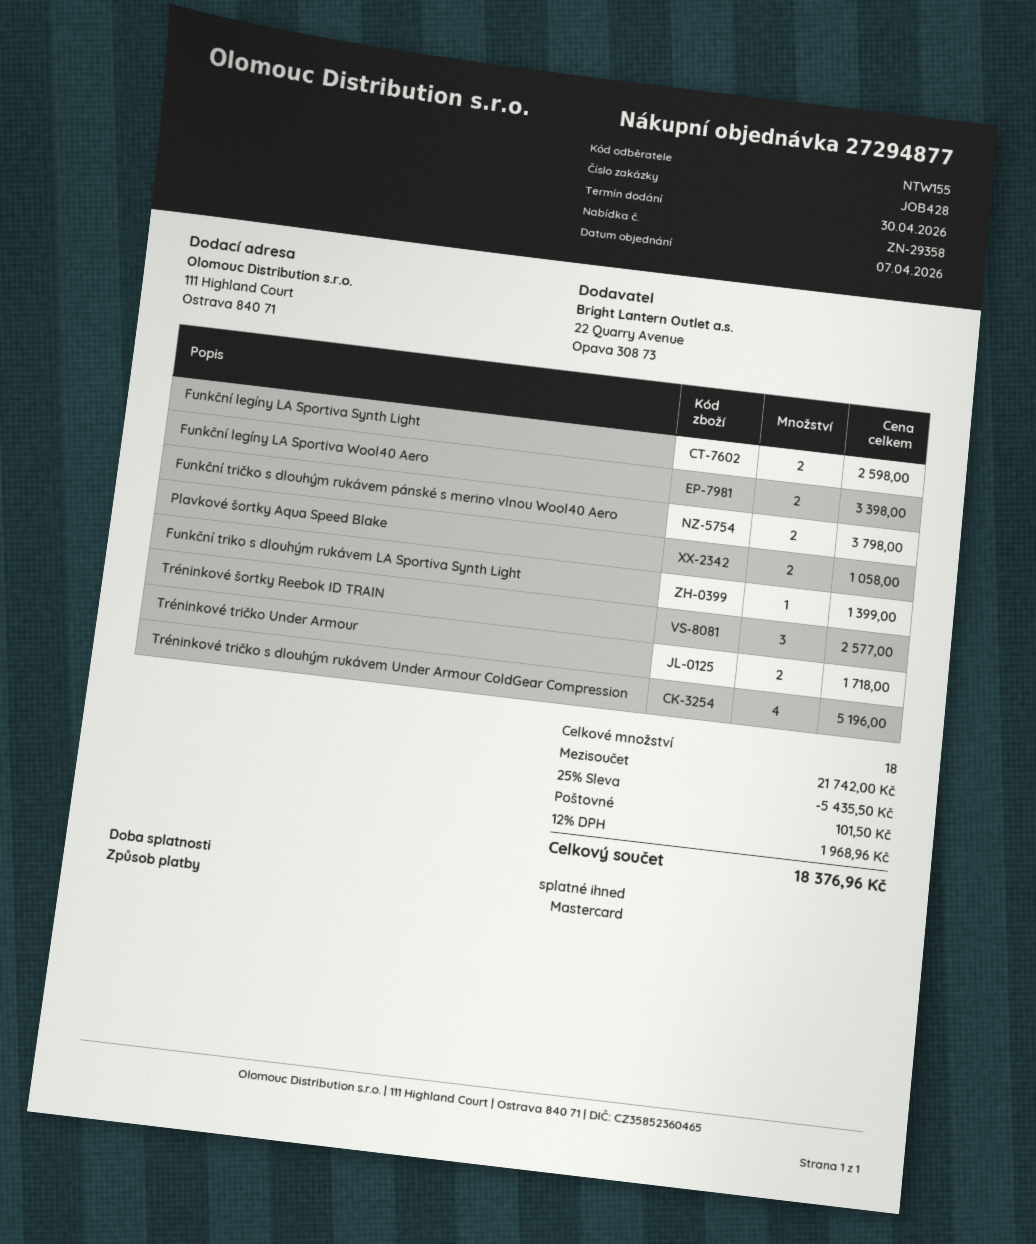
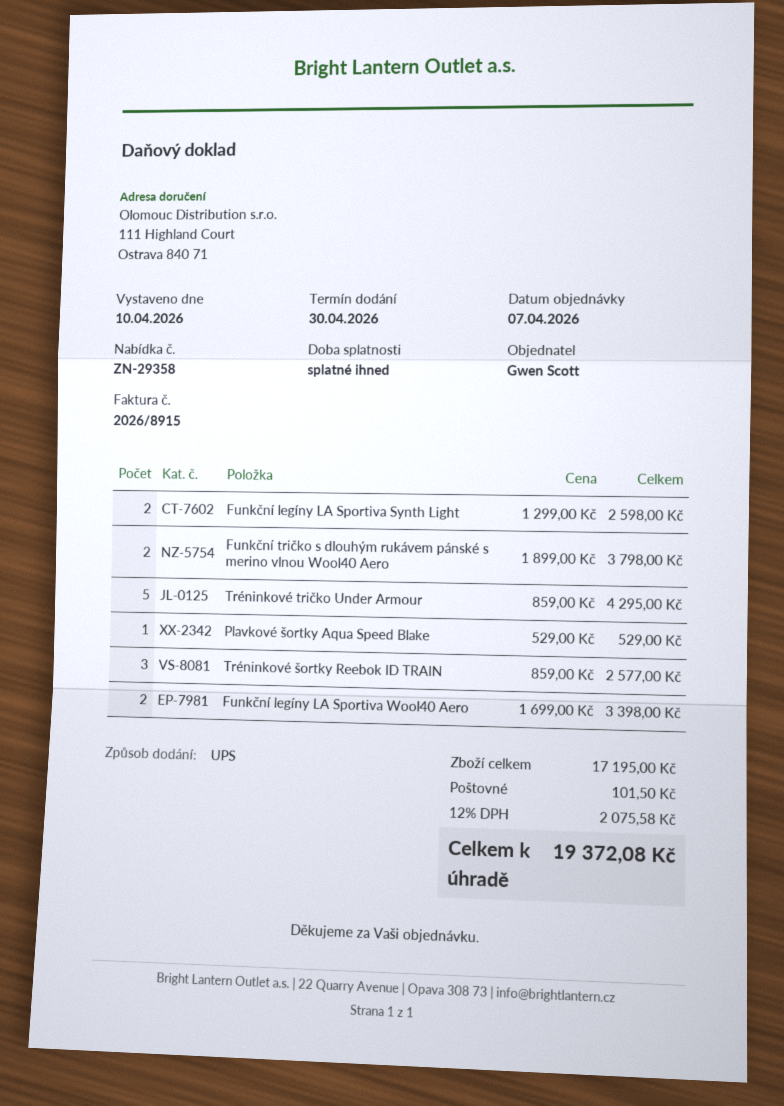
Plavkové šortky Aqua Speed Blake: 2 for 1058.00 -> 1 for 529.00
Funkční triko s dlouhým rukávem LA Sportiva Synth Light: 1 for 1399.00 -> none
Tréninkové tričko Under Armour: 2 for 1718.00 -> 5 for 4295.00
Tréninkové tričko s dlouhým rukávem Under Armour ColdGear Compression: 4 for 5196.00 -> none
subtotal: 21742.00 -> 17195.00
discount: 25% = 5435.50 -> none
tax: 12% = 1968.96 -> 12% = 2075.58
total: 18376.96 -> 19372.08

